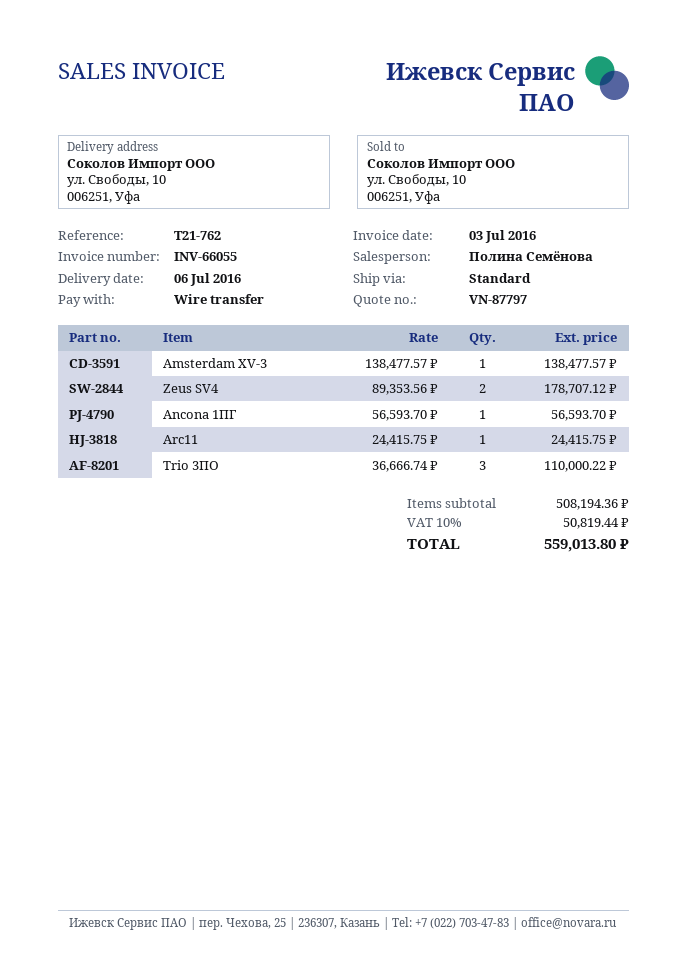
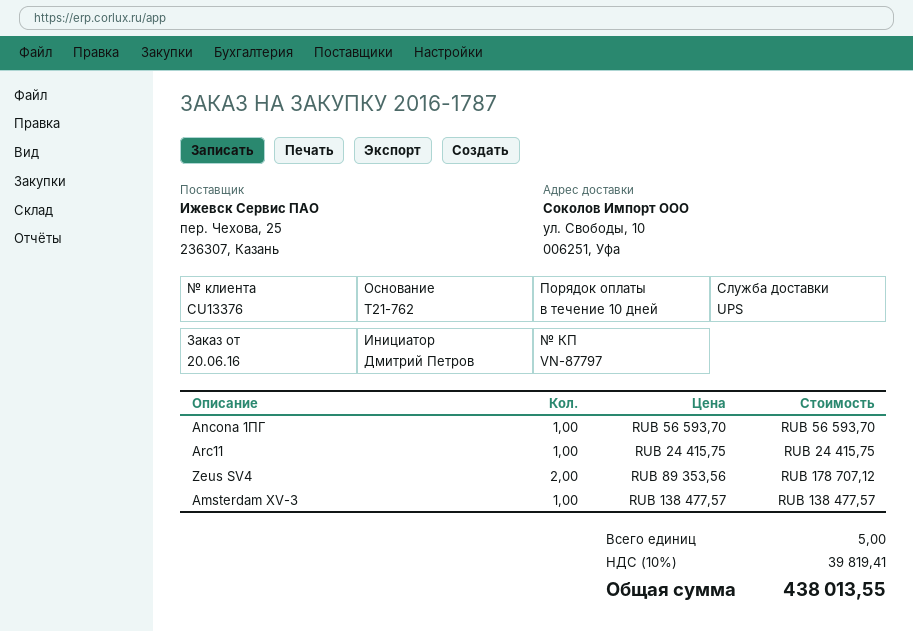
shipping method: standard -> UPS
Trio 3ПО: 3 x 36666.74 = 110000.22 -> none
tax: 10% = 50819.44 -> 10% = 39819.41
total: 559013.80 -> 438013.55

